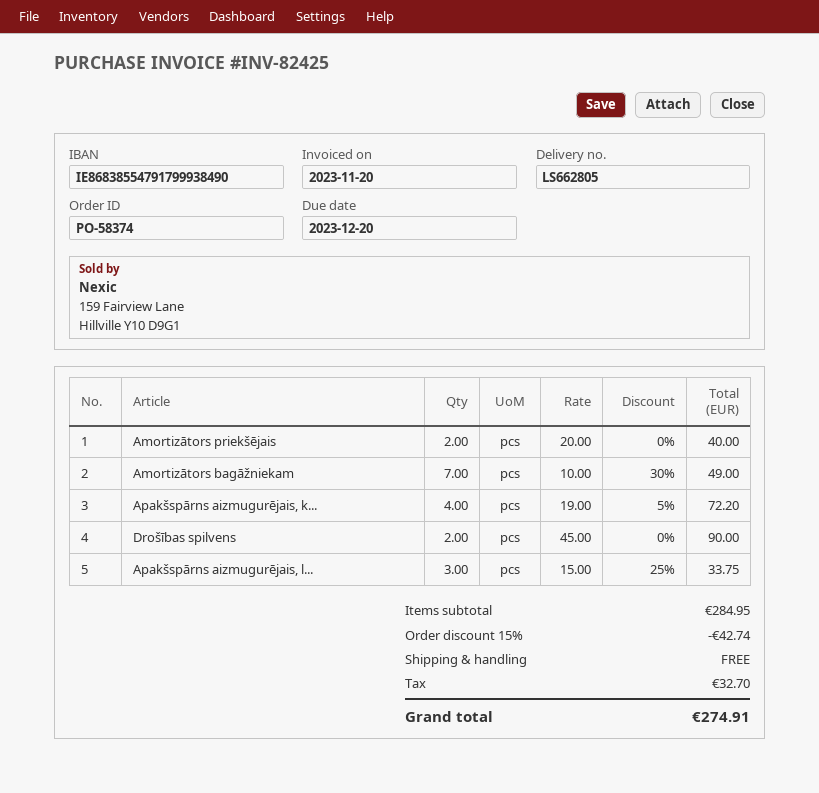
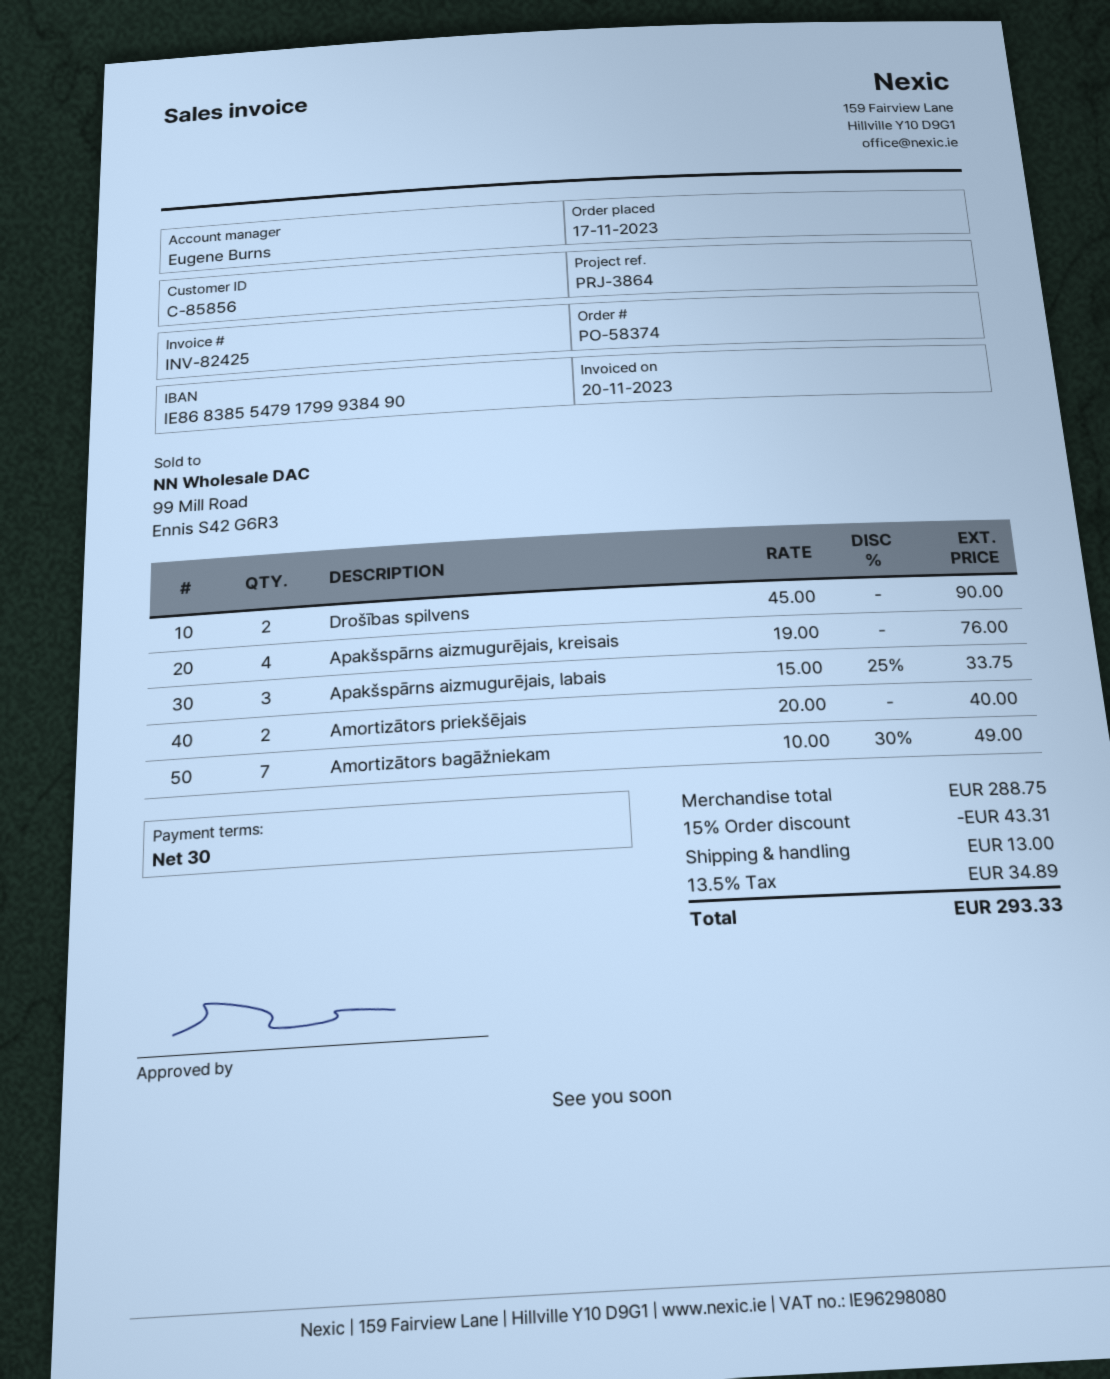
Apakšspārns aizmugurējais, k...: 4 x 19.00 - 5% = 72.20 -> 4 x 19.00 = 76.00
subtotal: 284.95 -> 288.75
discount: 15% = 42.74 -> 15% = 43.31
shipping: 0.00 -> 13.00
tax: 32.70 -> 34.89
total: 274.91 -> 293.33

